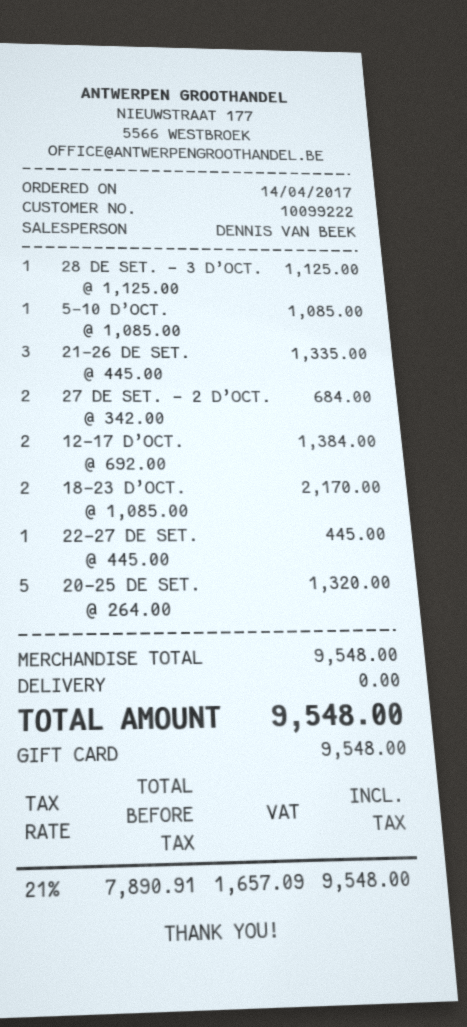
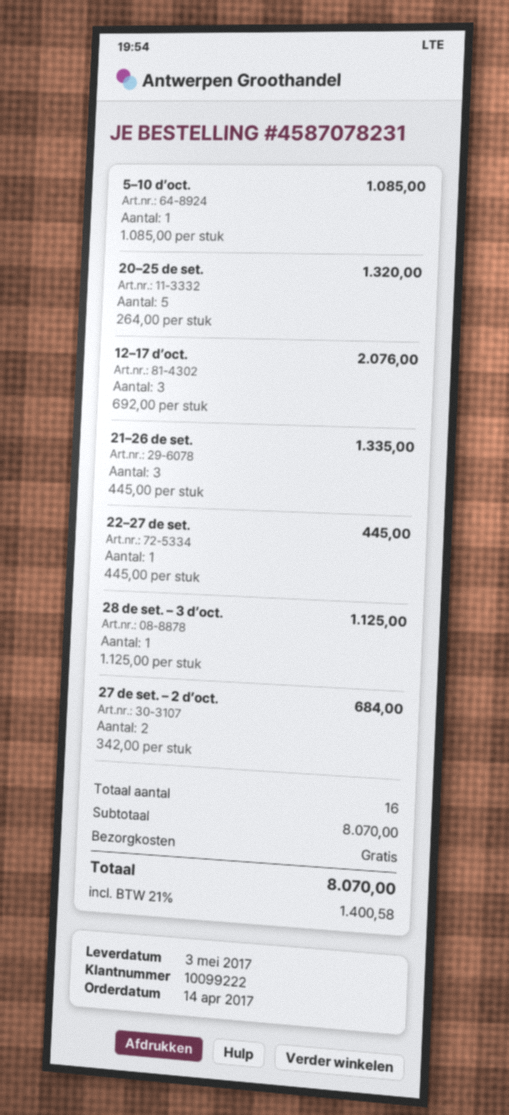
12–17 D’OCT.: 2 x 692.00 = 1384.00 -> 3 x 692.00 = 2076.00
18–23 D’OCT.: 2 x 1085.00 = 2170.00 -> none
subtotal: 9548.00 -> 8070.00
tax: 21% = 1657.09 -> 21% = 1400.58
total: 9548.00 -> 8070.00

